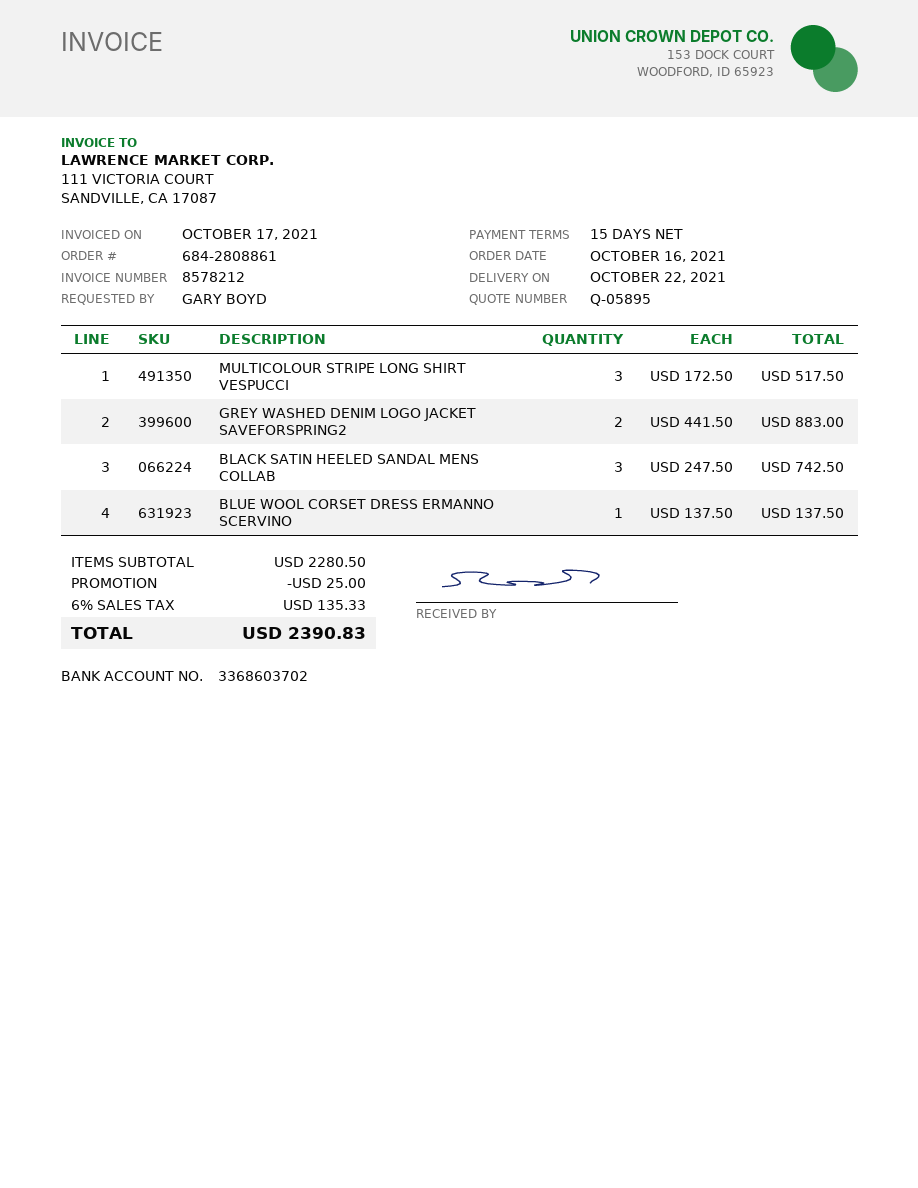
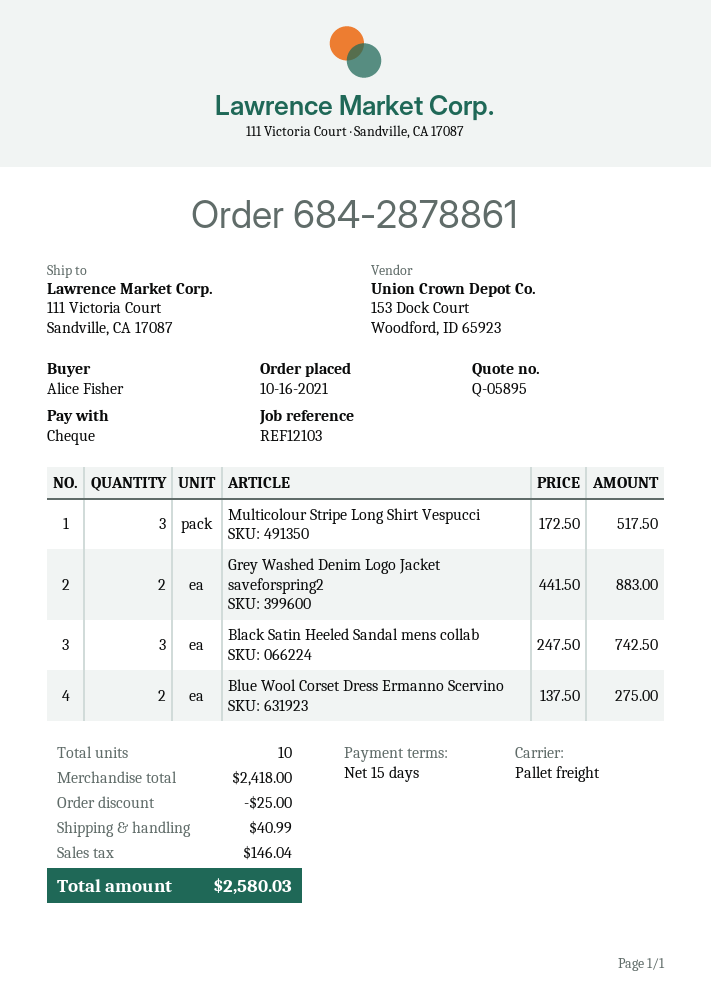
order number: 684-2808861 -> 684-2878861
ordered by: GARY BOYD -> Alice Fisher
BLUE WOOL CORSET DRESS ERMANNO SCERVINO: 1 x 137.50 = 137.50 -> 2 x 137.50 = 275.00
subtotal: 2280.50 -> 2418.00
shipping: none -> 40.99
tax: 135.33 -> 146.04
total: 2390.83 -> 2580.03

